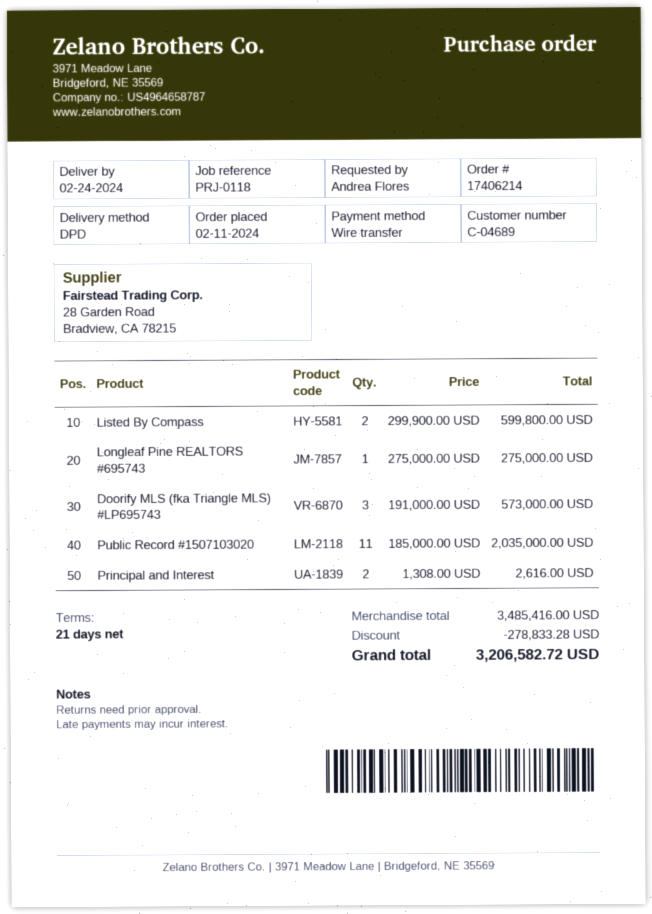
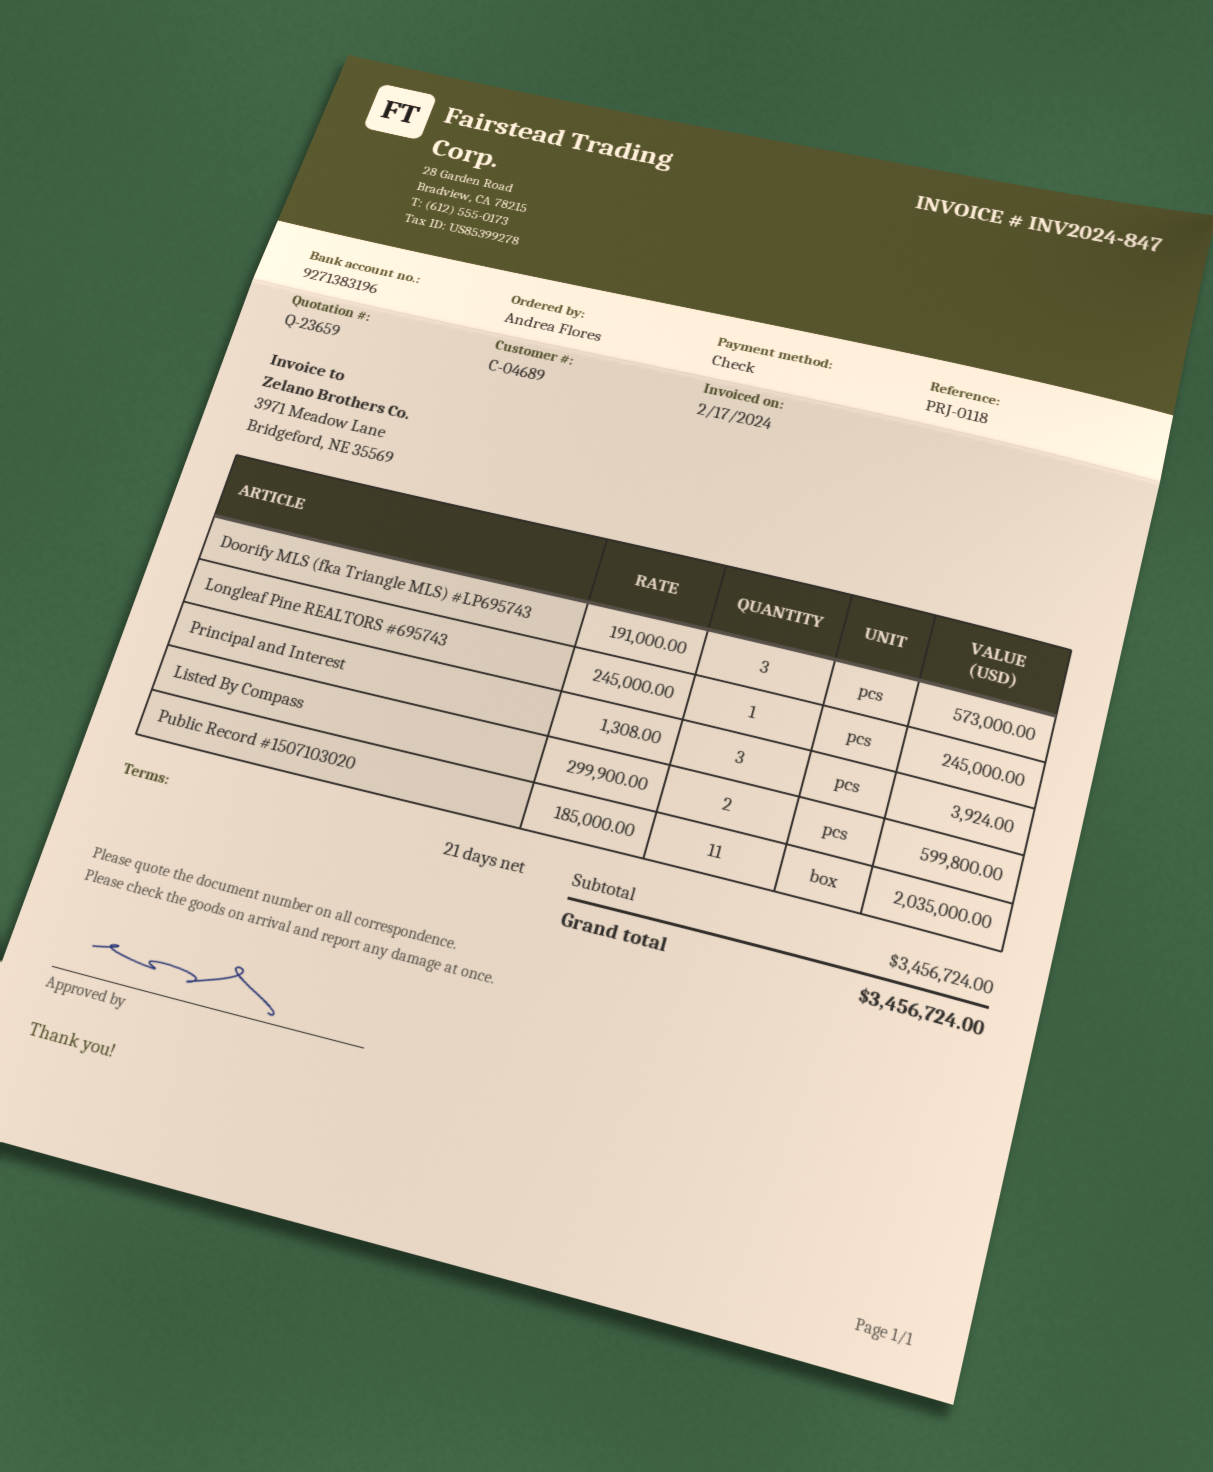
payment method: bank transfer -> cheque
Longleaf Pine REALTORS #695743: 1 x 275000.00 = 275000.00 -> 1 x 245000.00 = 245000.00
Principal and Interest: 2 x 1308.00 = 2616.00 -> 3 x 1308.00 = 3924.00
subtotal: 3485416.00 -> 3456724.00
discount: 278833.28 -> none
total: 3206582.72 -> 3456724.00

